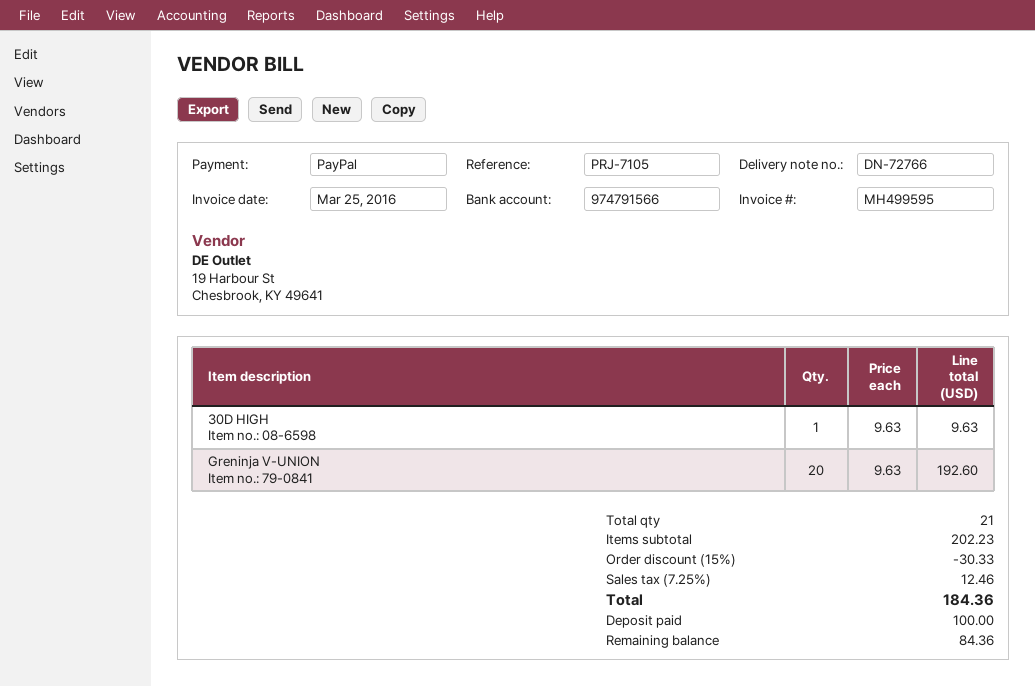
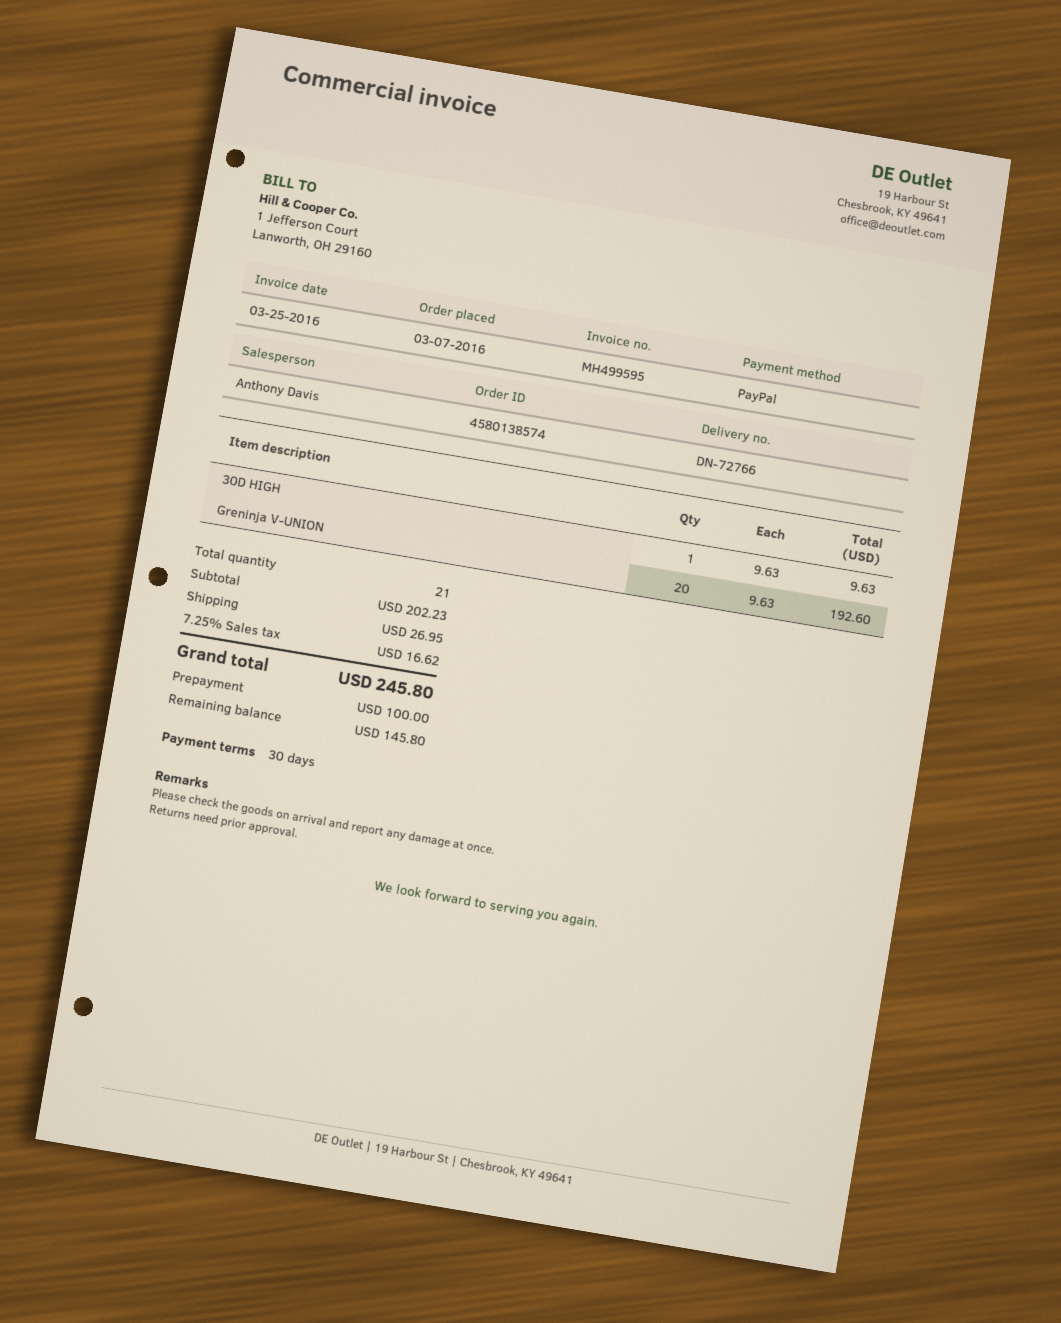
discount: 15% = 30.33 -> none
shipping: none -> 26.95
tax: 7.25% = 12.46 -> 7.25% = 16.62
total: 184.36 -> 245.80
balance: 84.36 -> 145.80

